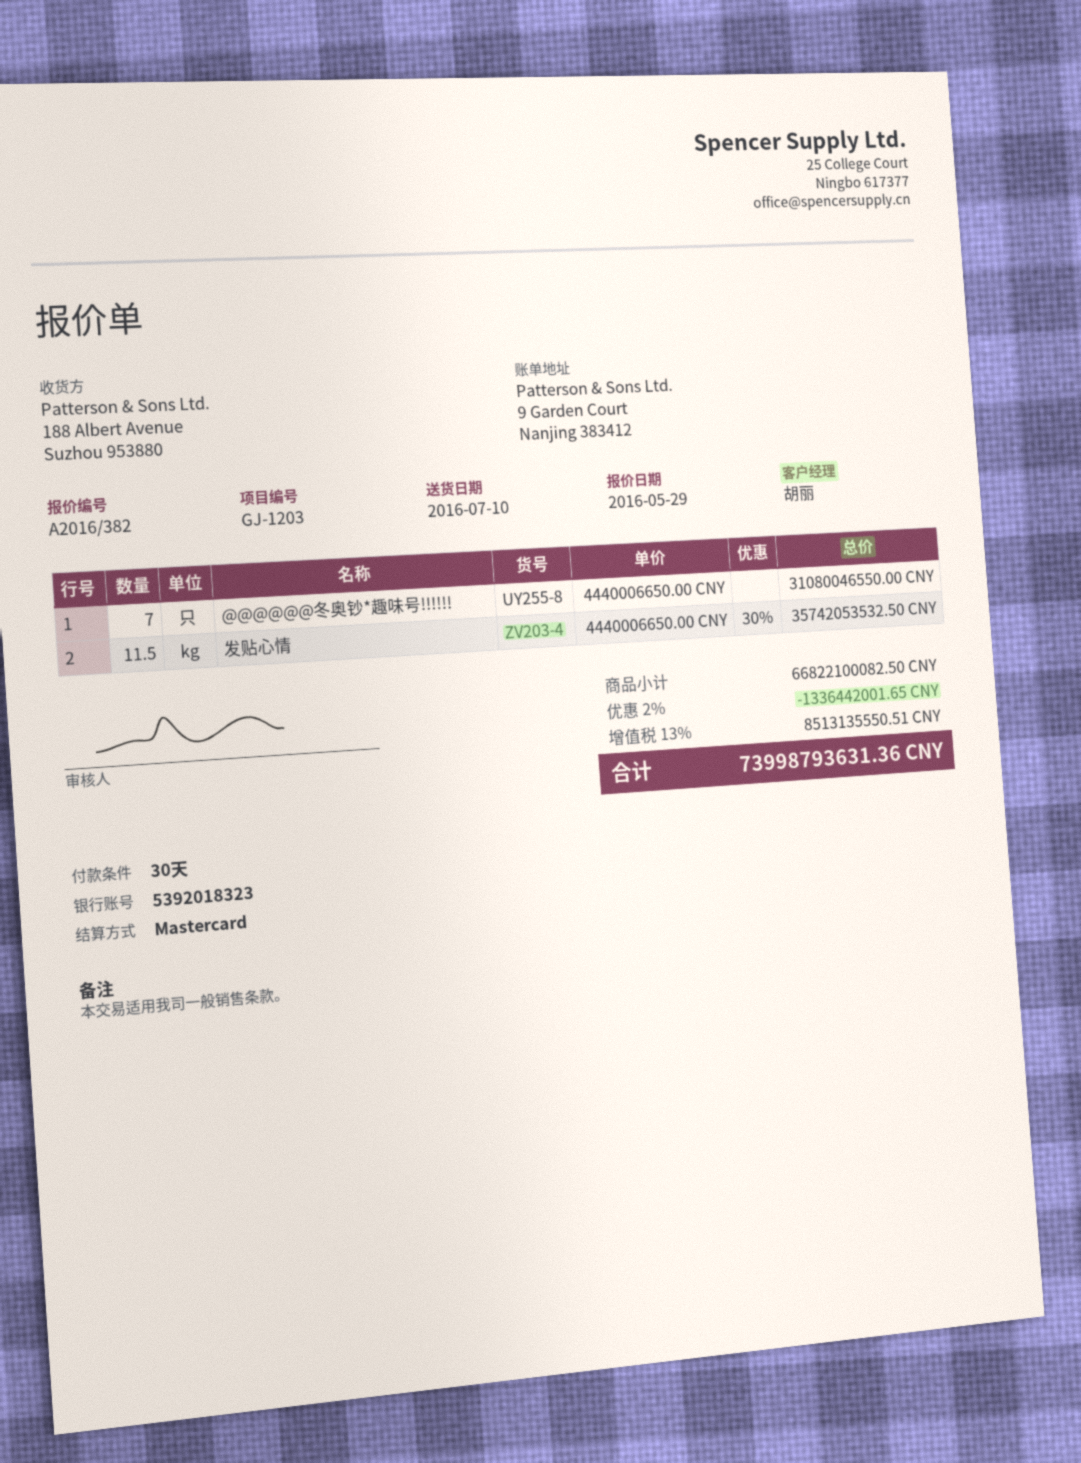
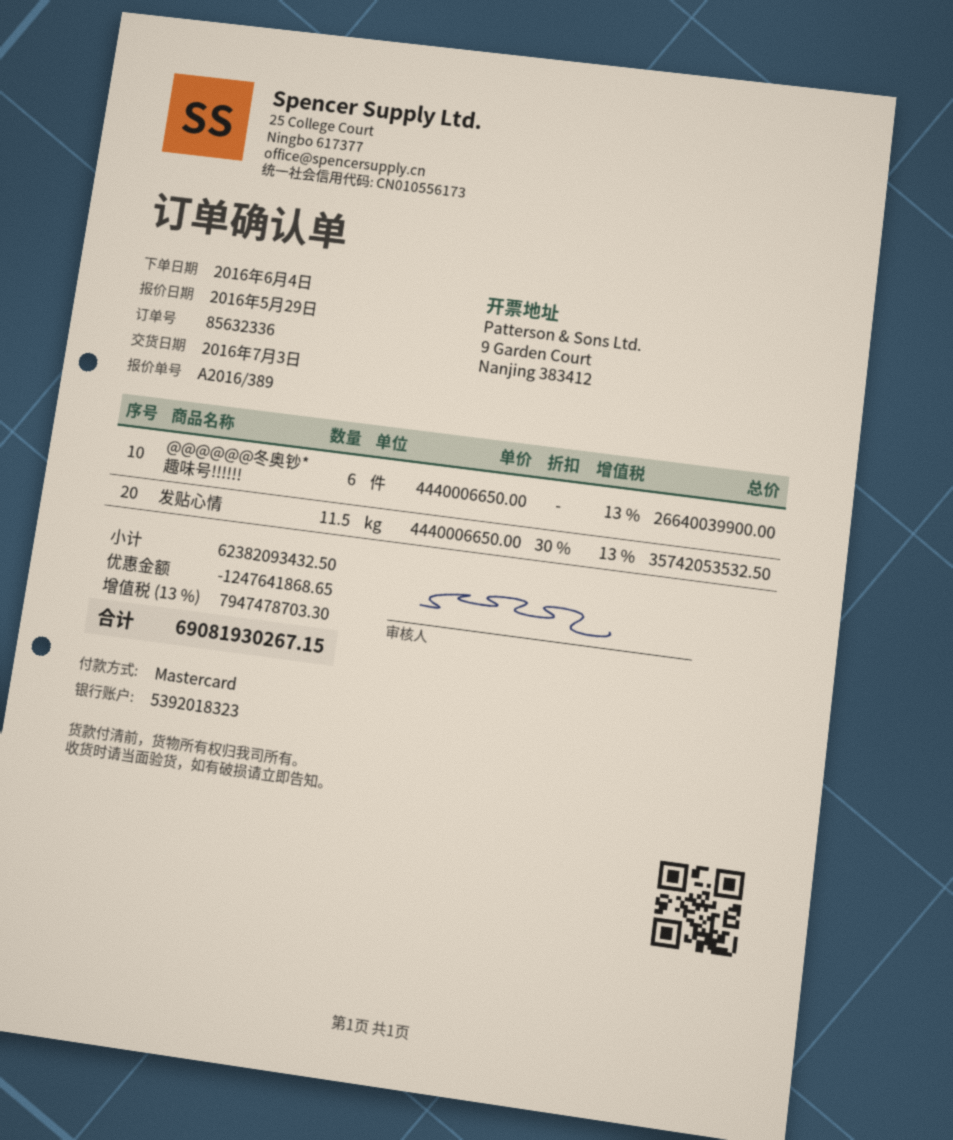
quote number: A2016/382 -> A2016/389
delivery date: 2016-07-10 -> 2016-07-03
@@@@@@冬奥钞*趣味号!!!!!!: 7 x 4440006650.00 = 31080046550.00 -> 6 x 4440006650.00 = 26640039900.00
subtotal: 66822100082.50 -> 62382093432.50
discount: 1336442001.65 -> 1247641868.65
tax: 13% = 8513135550.51 -> 13% = 7947478703.30
total: 73998793631.36 -> 69081930267.15

